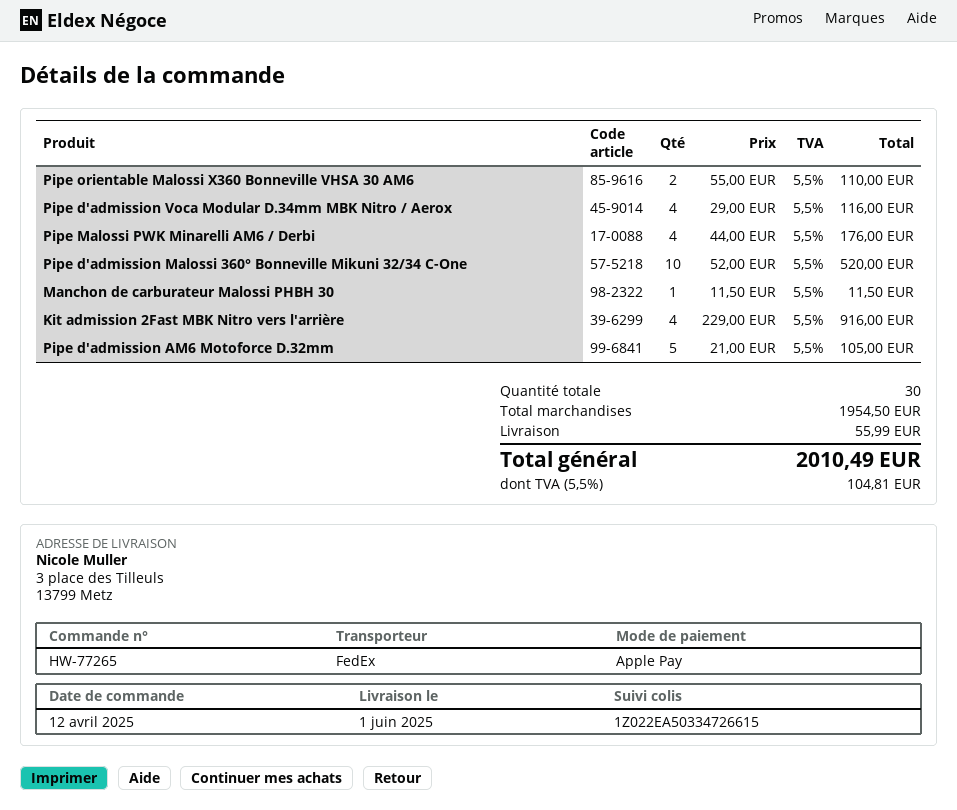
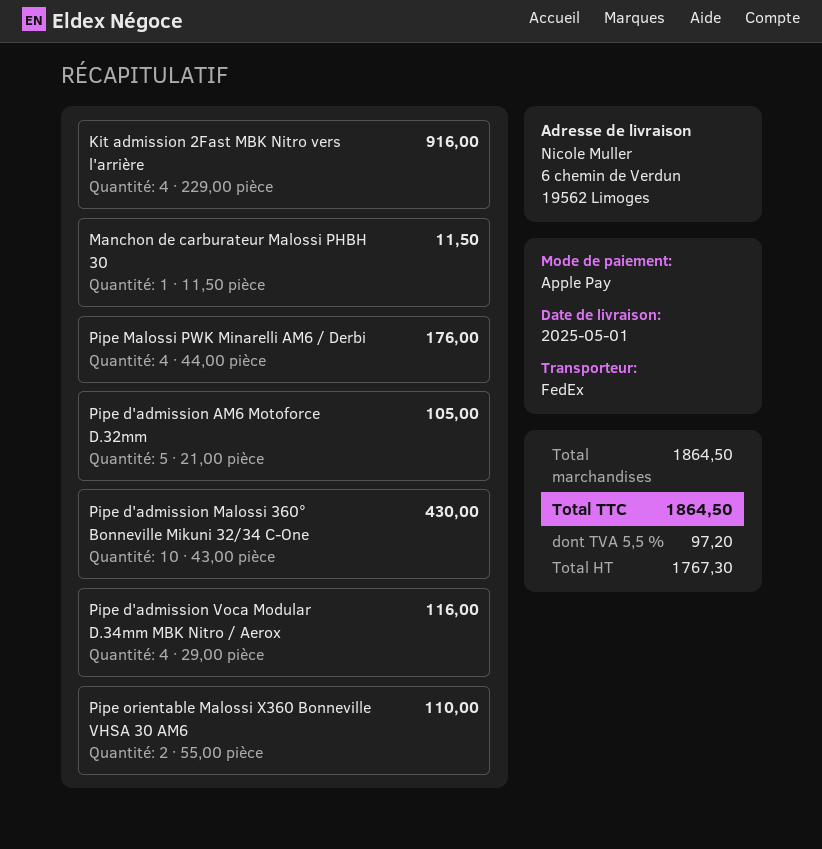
delivery date: 2025-06-01 -> 2025-05-01
ship to: 3 place des Tilleuls, 13799 Metz -> 6 chemin de Verdun, 19562 Limoges
Pipe d'admission Malossi 360° Bonneville Mikuni 32/34 C-One: 10 x 52.00 = 520.00 -> 10 x 43.00 = 430.00
subtotal: 1954.50 -> 1864.50
shipping: 55.99 -> none
tax: 5.5% = 104.81 -> 5.5% = 97.20
total: 2010.49 -> 1864.50

